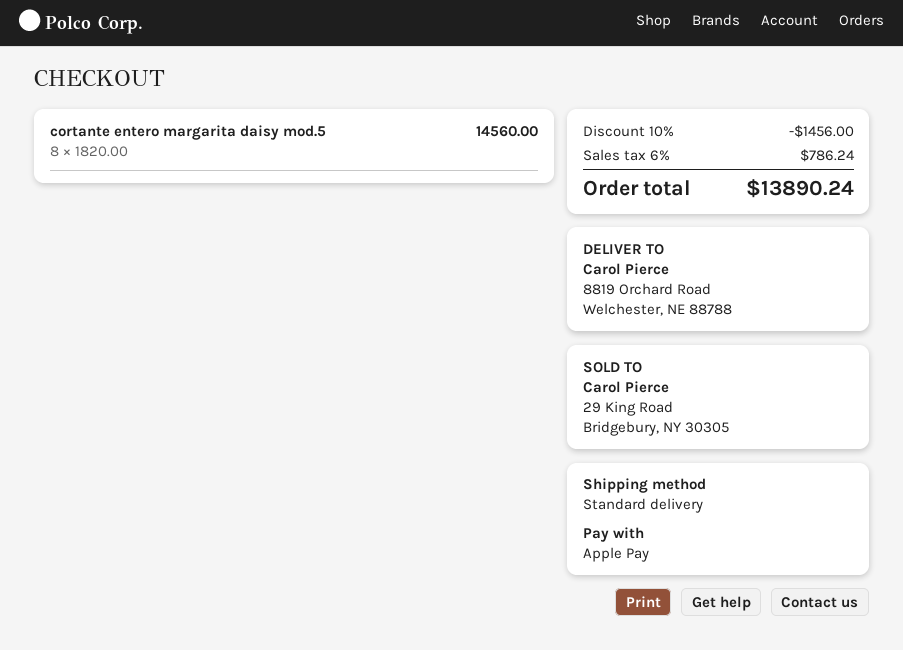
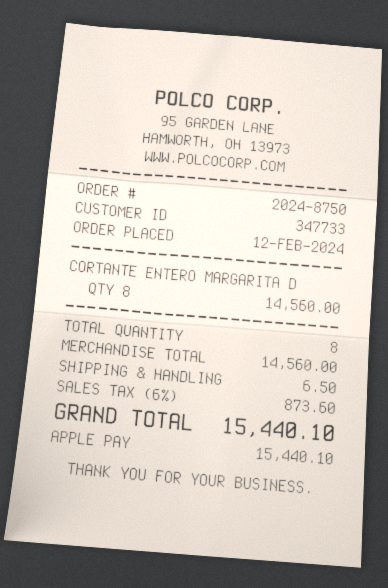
discount: 10% = 1456.00 -> none
shipping: none -> 6.50
tax: 6% = 786.24 -> 6% = 873.60
total: 13890.24 -> 15440.10

